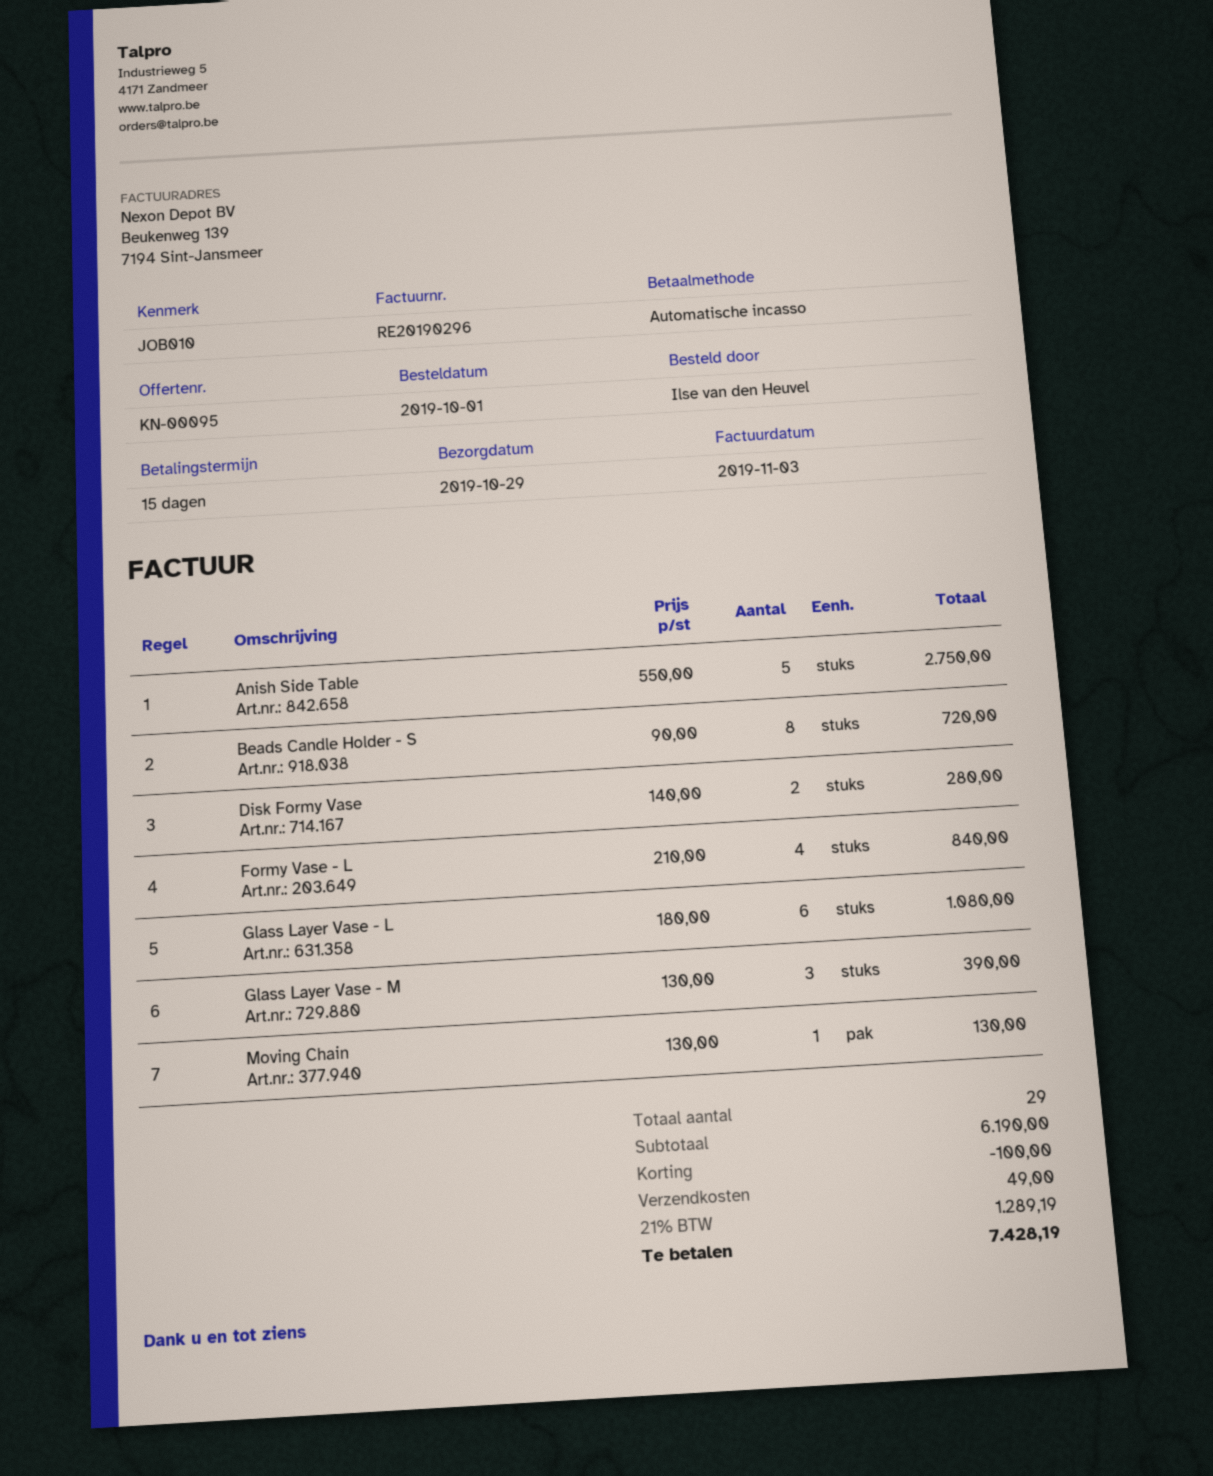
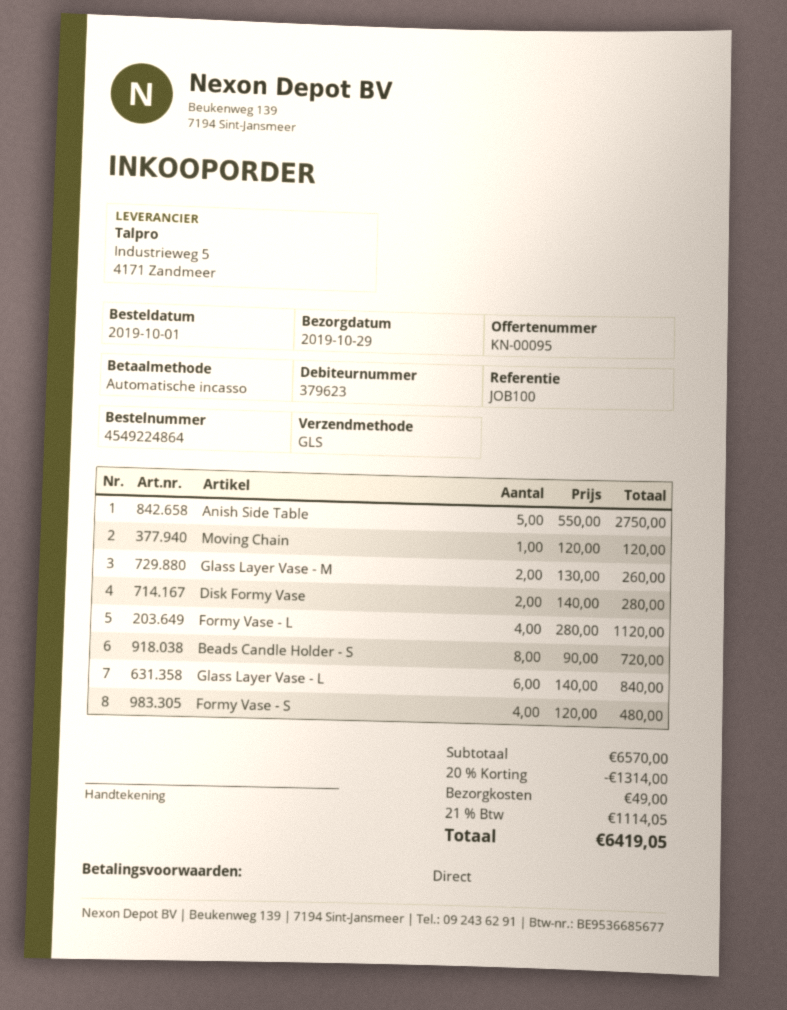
payment terms: 15 days -> on receipt
reference: JOB010 -> JOB100
Formy Vase - L: 4 x 210.00 = 840.00 -> 4 x 280.00 = 1120.00
Glass Layer Vase - L: 6 x 180.00 = 1080.00 -> 6 x 140.00 = 840.00
Glass Layer Vase - M: 3 x 130.00 = 390.00 -> 2 x 130.00 = 260.00
Moving Chain: 1 x 130.00 = 130.00 -> 1 x 120.00 = 120.00
Formy Vase - S: none -> 4 x 120.00 = 480.00
subtotal: 6190.00 -> 6570.00
discount: 100.00 -> 1314.00
tax: 21% = 1289.19 -> 21% = 1114.05
total: 7428.19 -> 6419.05

